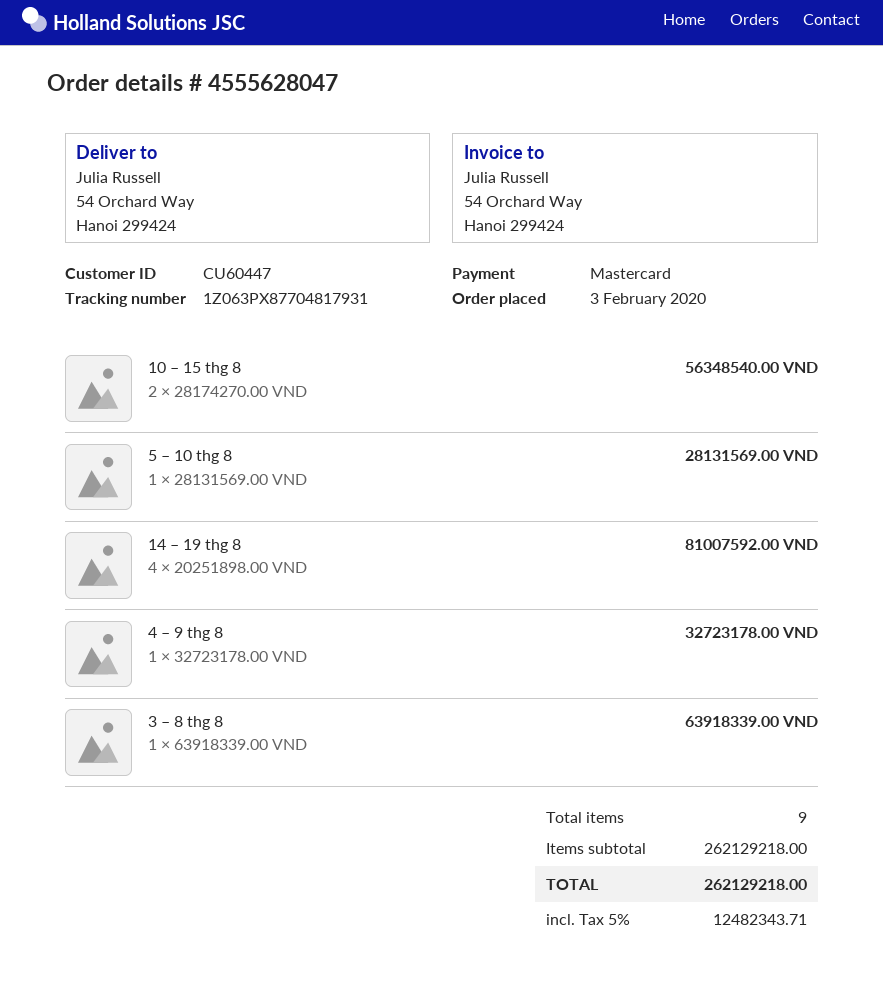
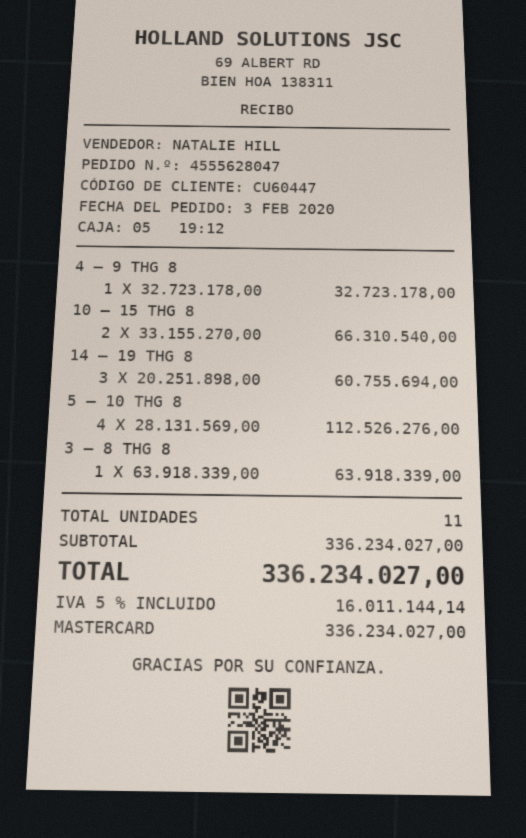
10 – 15 thg 8: 2 x 28174270.00 = 56348540.00 -> 2 x 33155270.00 = 66310540.00
5 – 10 thg 8: 1 x 28131569.00 = 28131569.00 -> 4 x 28131569.00 = 112526276.00
14 – 19 thg 8: 4 x 20251898.00 = 81007592.00 -> 3 x 20251898.00 = 60755694.00
total quantity: 9 -> 11
subtotal: 262129218.00 -> 336234027.00
tax: 5% = 12482343.71 -> 5% = 16011144.14
total: 262129218.00 -> 336234027.00

